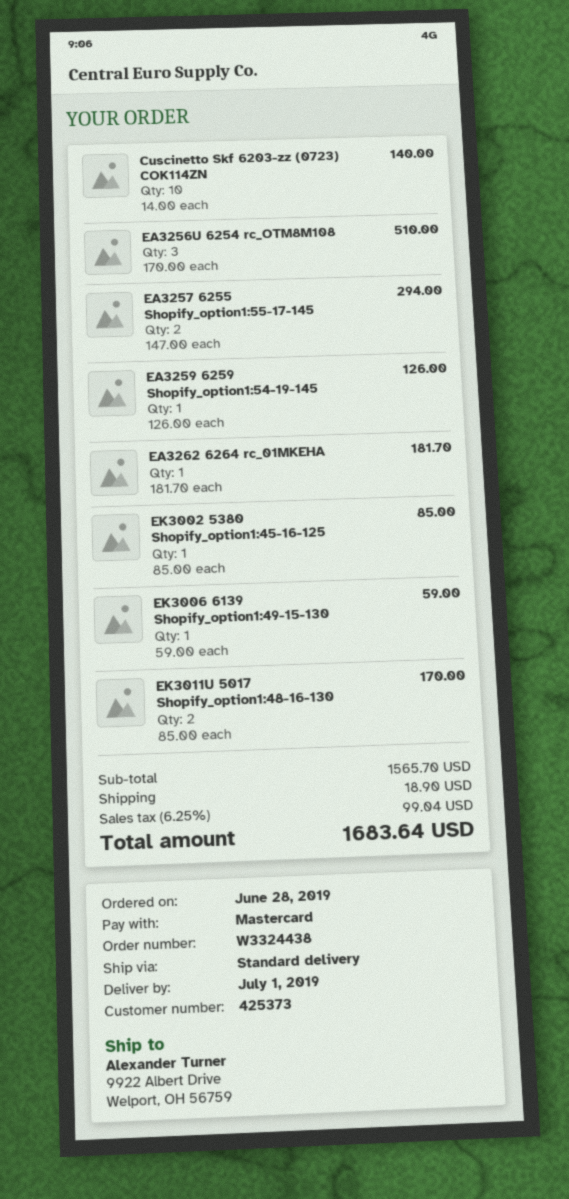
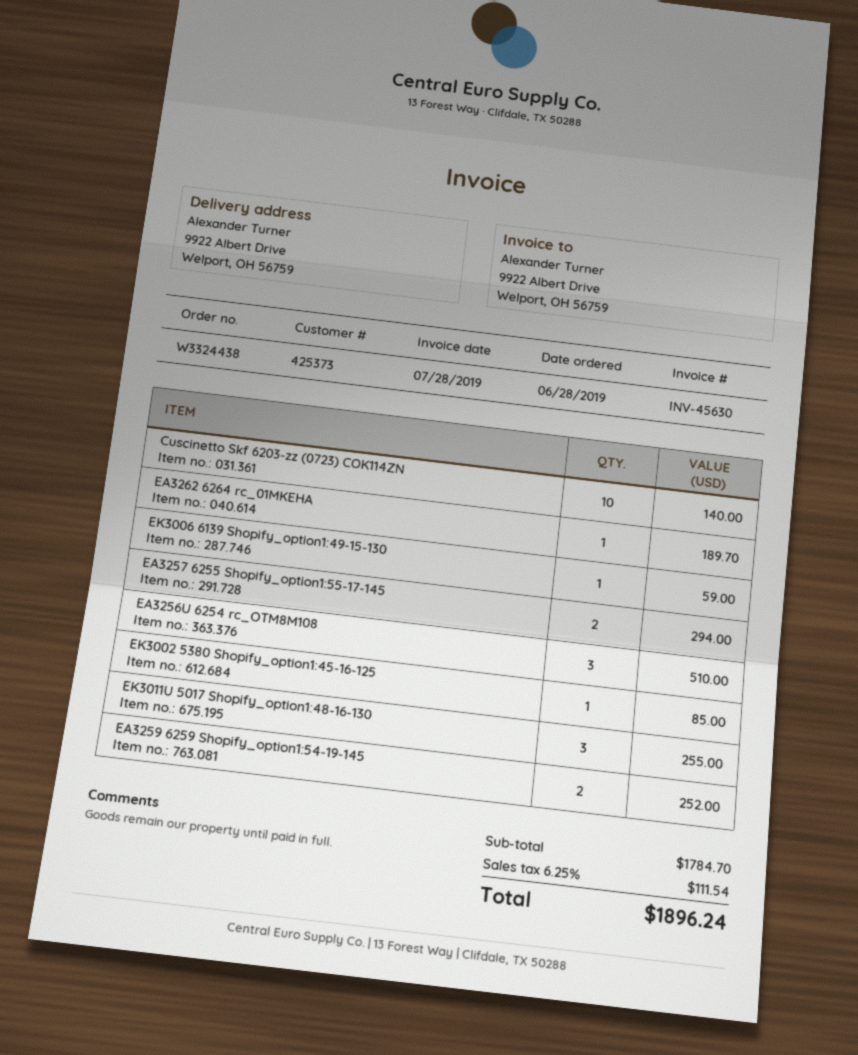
EA3259 6259 Shopify_option1:54-19-145: 1 for 126.00 -> 2 for 252.00
EA3262 6264 rc_01MKEHA: 1 for 181.70 -> 1 for 189.70
EK3011U 5017 Shopify_option1:48-16-130: 2 for 170.00 -> 3 for 255.00
subtotal: 1565.70 -> 1784.70
shipping: 18.90 -> none
tax: 6.25% = 99.04 -> 6.25% = 111.54
total: 1683.64 -> 1896.24

